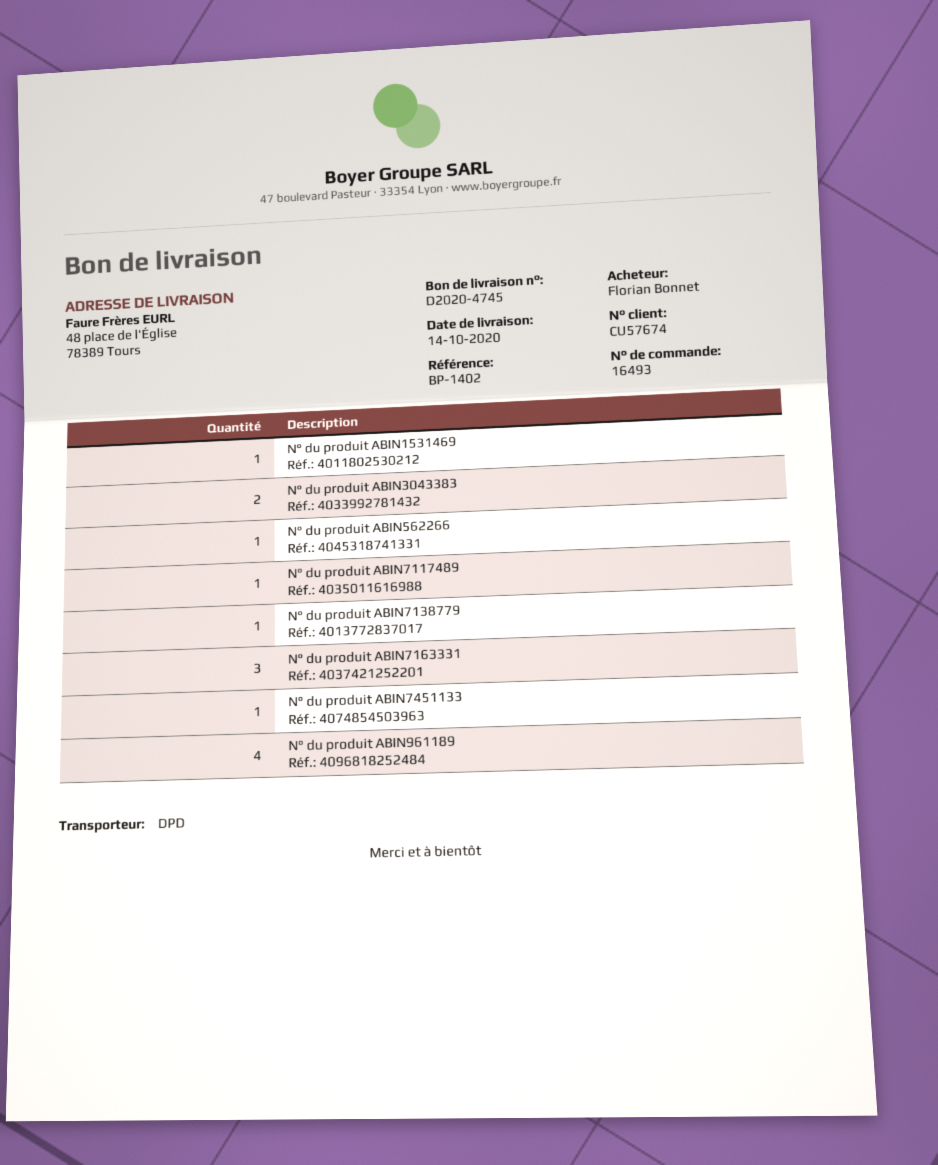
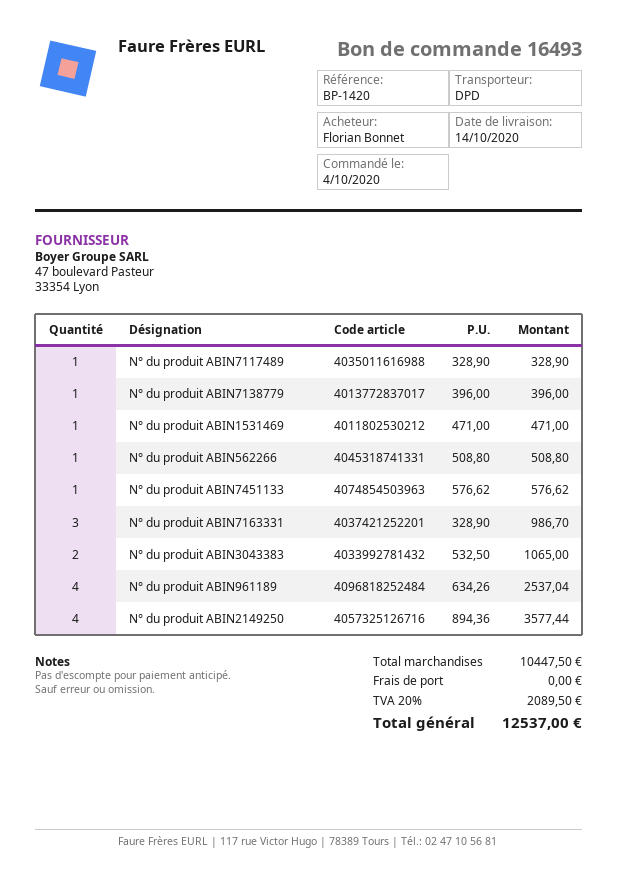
reference: BP-1402 -> BP-1420
N° du produit ABIN2149250: none -> 4

